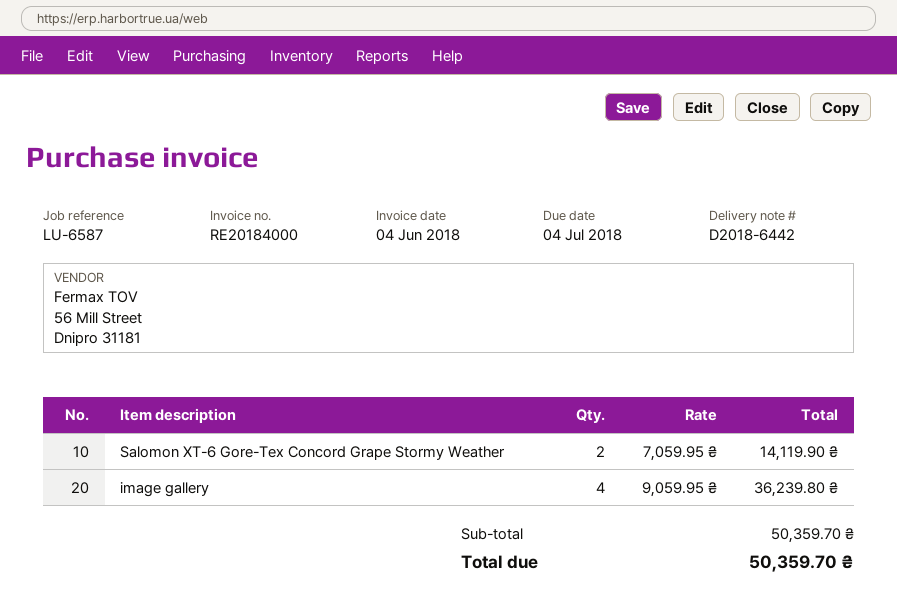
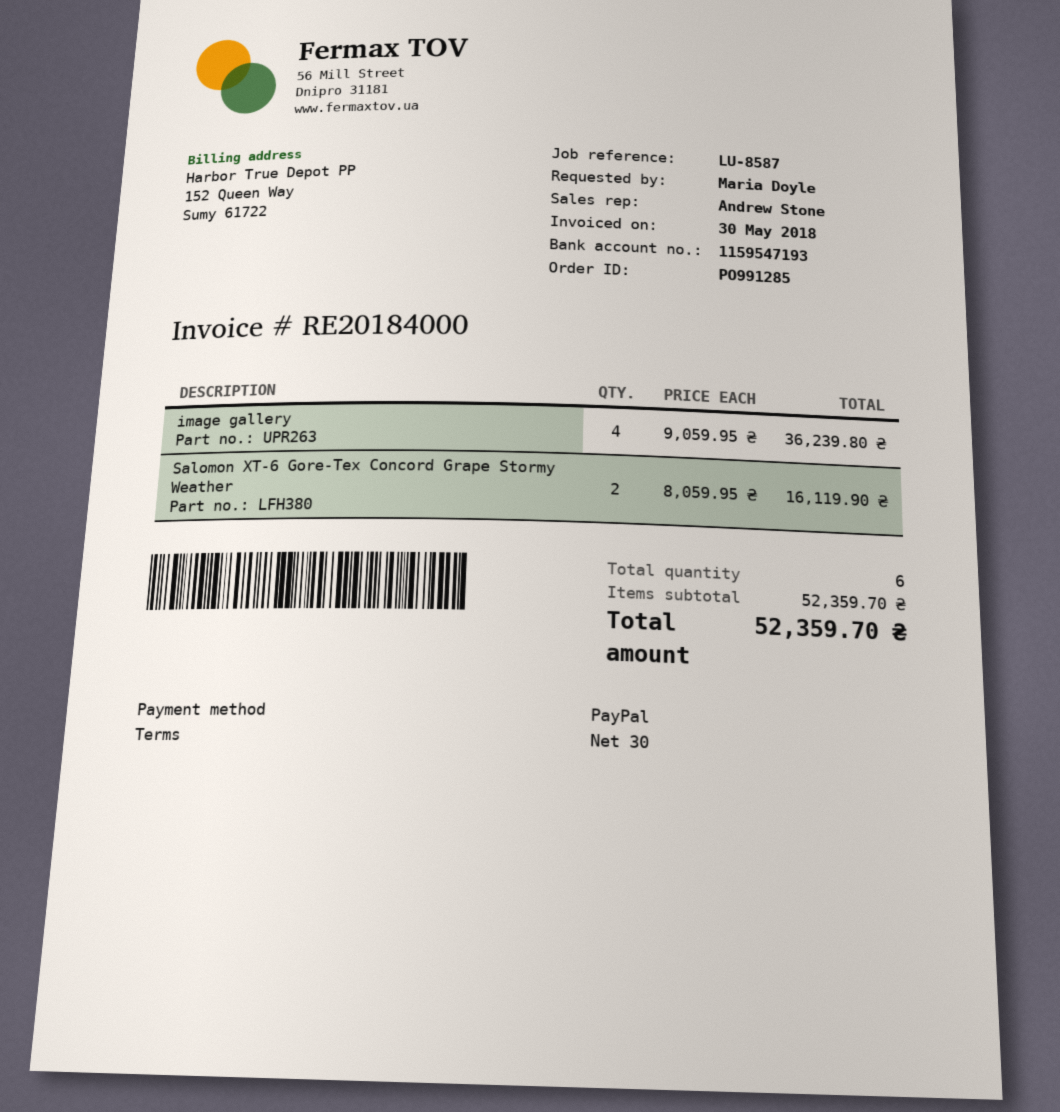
invoice date: 2018-06-04 -> 2018-05-30
reference: LU-6587 -> LU-8587
Salomon XT-6 Gore-Tex Concord Grape Stormy Weather: 2 x 7059.95 = 14119.90 -> 2 x 8059.95 = 16119.90
subtotal: 50359.70 -> 52359.70
total: 50359.70 -> 52359.70

